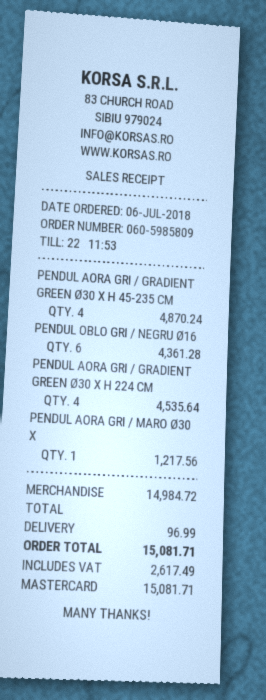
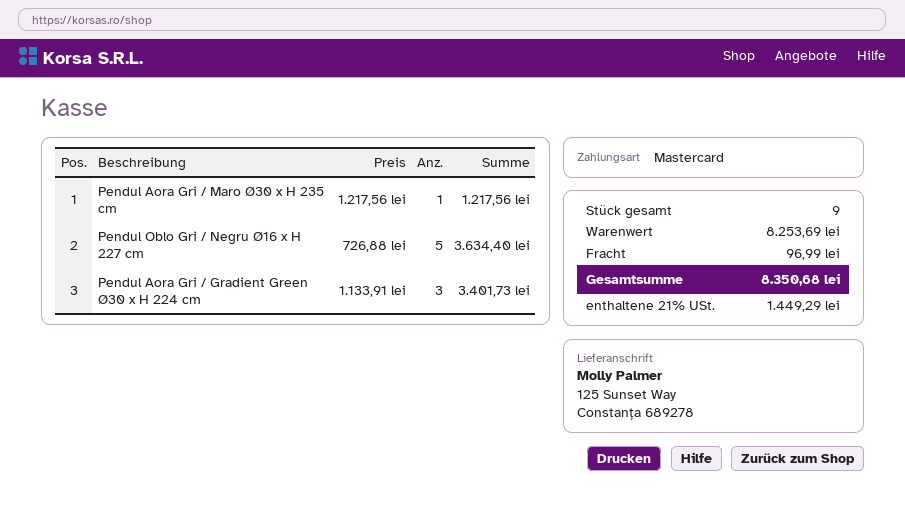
PENDUL AORA GRI / GRADIENT GREEN Ø30 X H 45-235 CM: 4 for 4870.24 -> none
PENDUL OBLO GRI / NEGRU Ø16: 6 for 4361.28 -> 5 for 3634.40
PENDUL AORA GRI / GRADIENT GREEN Ø30 X H 224 CM: 4 for 4535.64 -> 3 for 3401.73
subtotal: 14984.72 -> 8253.69
tax: 2617.49 -> 1449.29
total: 15081.71 -> 8350.68

